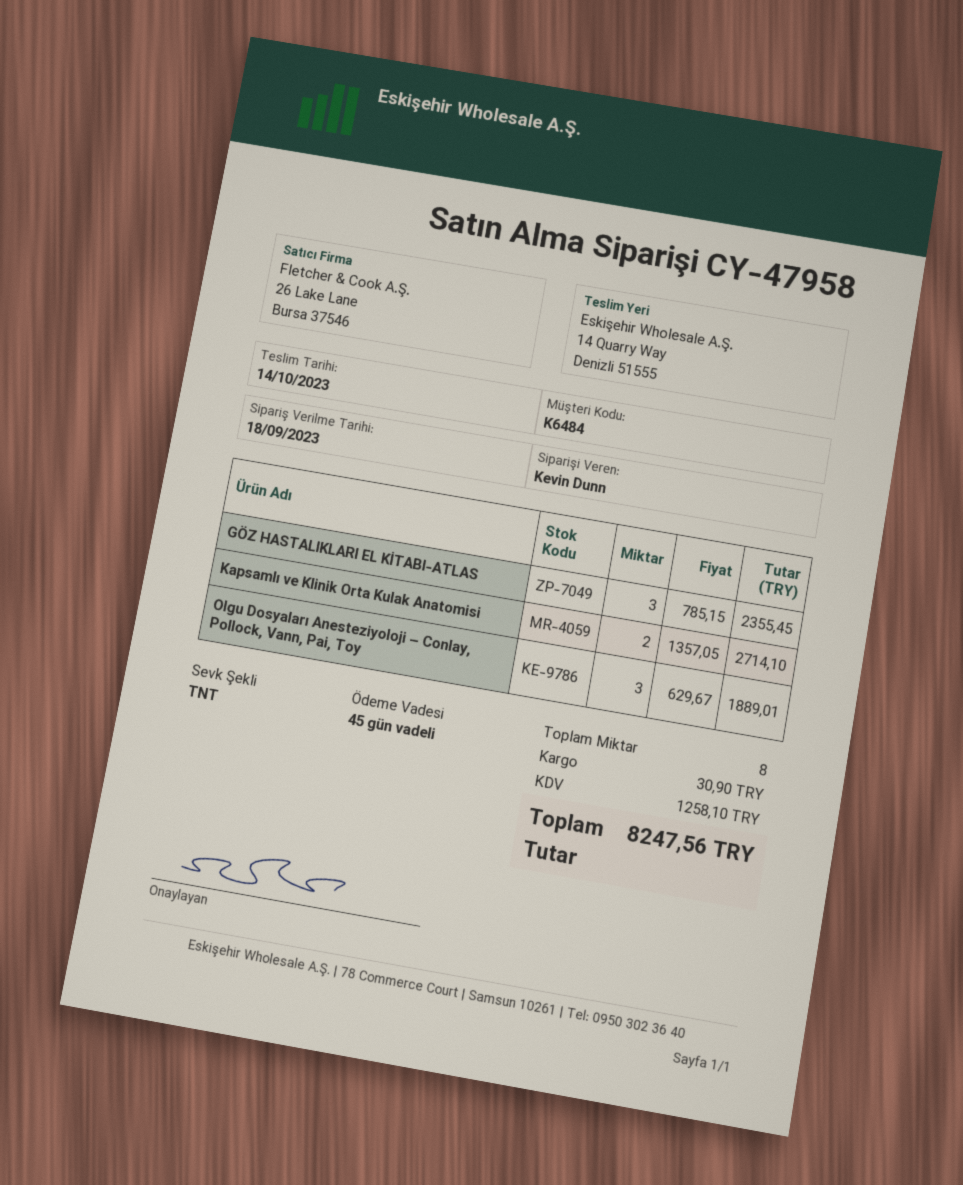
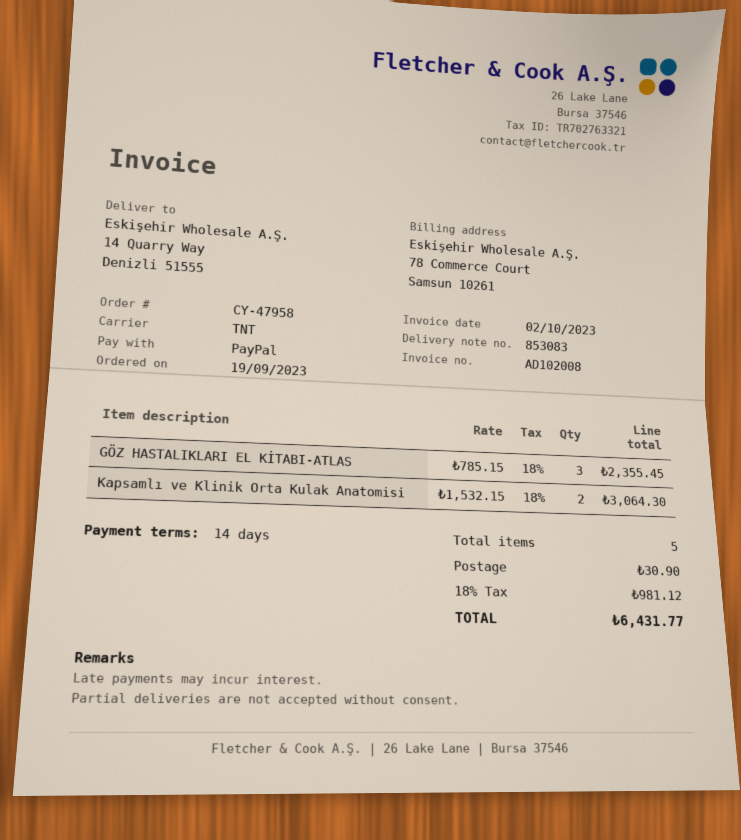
order date: 2023-09-18 -> 2023-09-19
payment terms: 45 days -> 14 days
Kapsamlı ve Klinik Orta Kulak Anatomisi: 2 x 1357.05 = 2714.10 -> 2 x 1532.15 = 3064.30
Olgu Dosyaları Anesteziyoloji – Conlay, Pollock, Vann, Pai, Toy: 3 x 629.67 = 1889.01 -> none
total quantity: 8 -> 5
tax: 1258.10 -> 981.12
total: 8247.56 -> 6431.77

